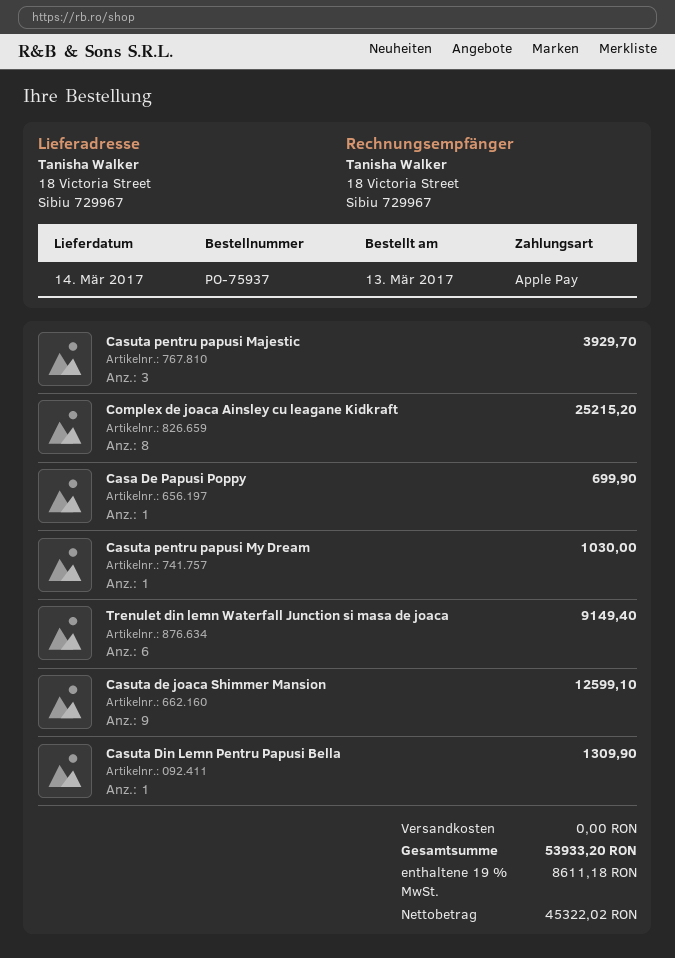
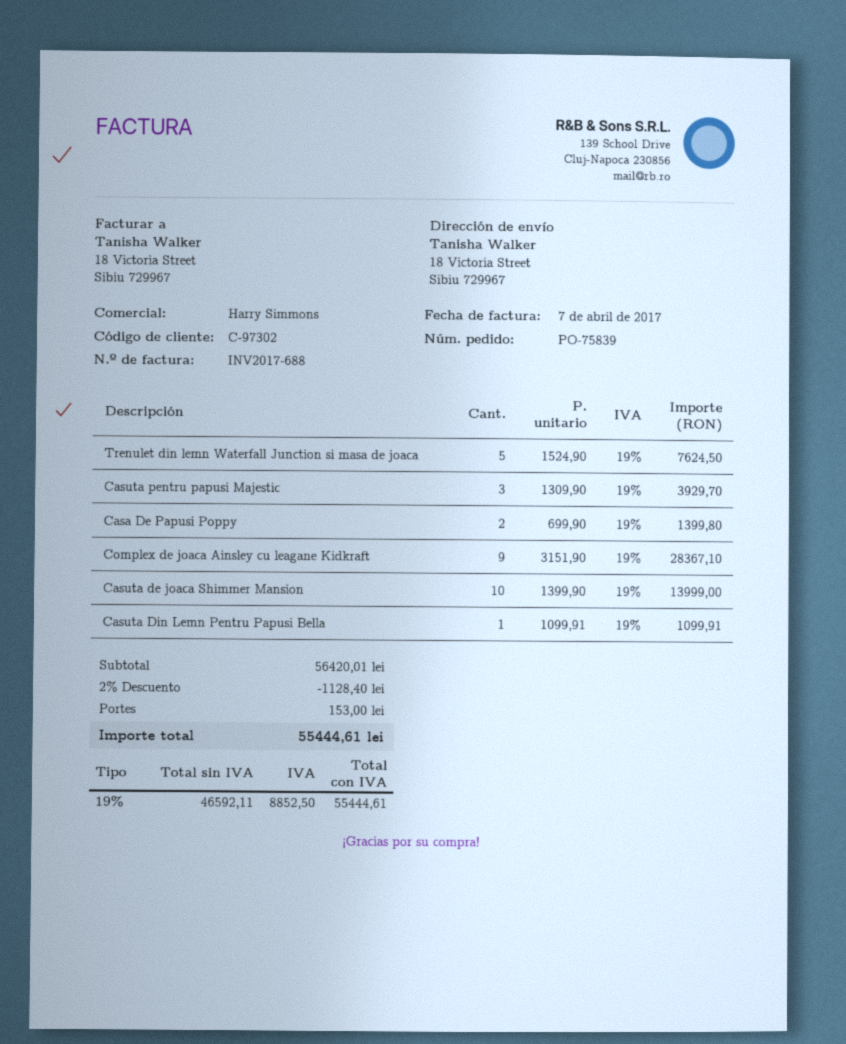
order number: PO-75937 -> PO-75839
Complex de joaca Ainsley cu leagane Kidkraft: 8 for 25215.20 -> 9 for 28367.10
Casa De Papusi Poppy: 1 for 699.90 -> 2 for 1399.80
Casuta pentru papusi My Dream: 1 for 1030.00 -> none
Trenulet din lemn Waterfall Junction si masa de joaca: 6 for 9149.40 -> 5 for 7624.50
Casuta de joaca Shimmer Mansion: 9 for 12599.10 -> 10 for 13999.00
Casuta Din Lemn Pentru Papusi Bella: 1 for 1309.90 -> 1 for 1099.91
discount: none -> 2% = 1128.40
shipping: 0.00 -> 153.00
net: 45322.02 -> 46592.11
tax: 19% = 8611.18 -> 19% = 8852.50
total: 53933.20 -> 55444.61

